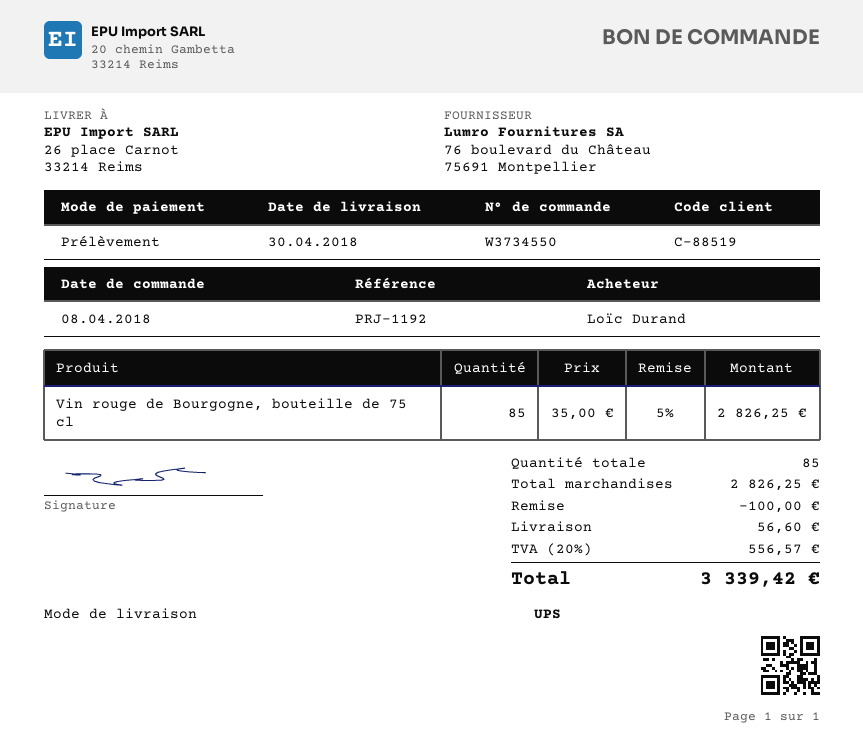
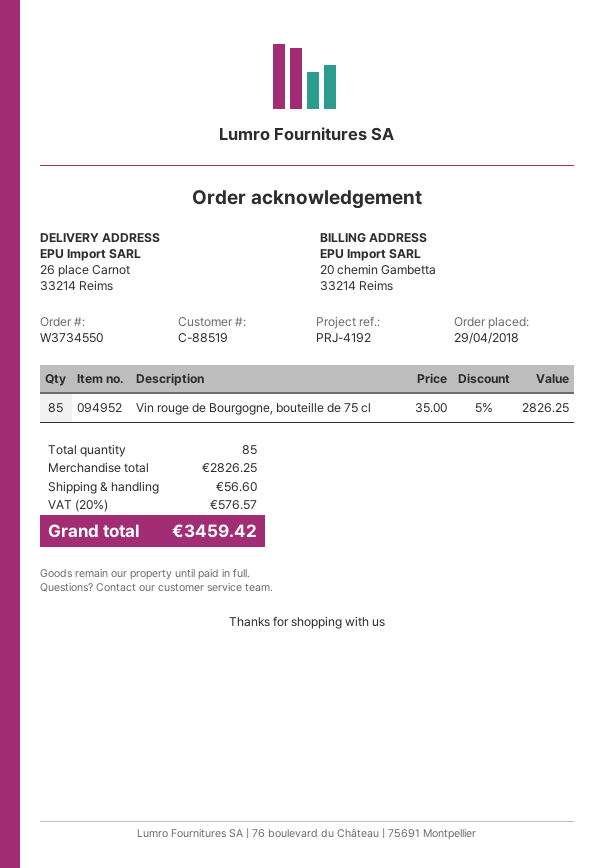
order date: 2018-04-08 -> 2018-04-29
reference: PRJ-1192 -> PRJ-4192
discount: 100.00 -> none
tax: 20% = 556.57 -> 20% = 576.57
total: 3339.42 -> 3459.42

